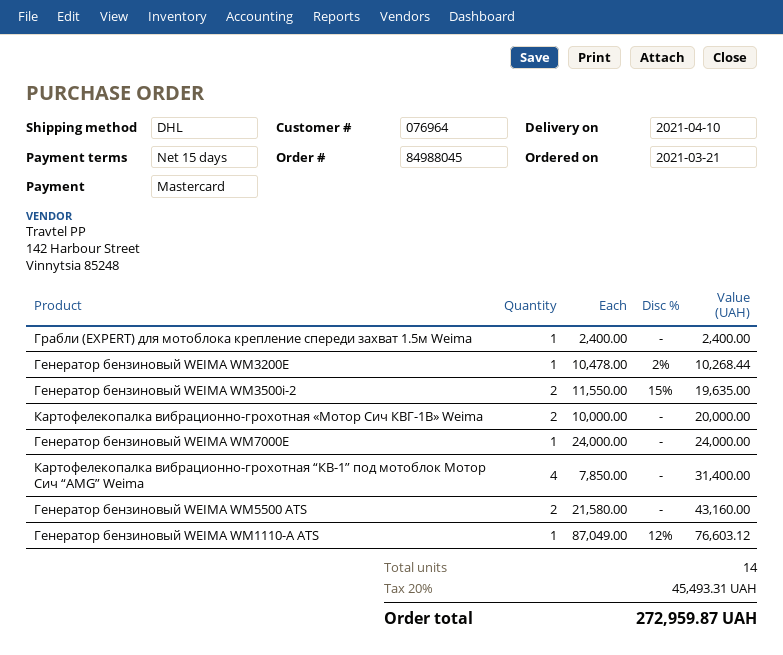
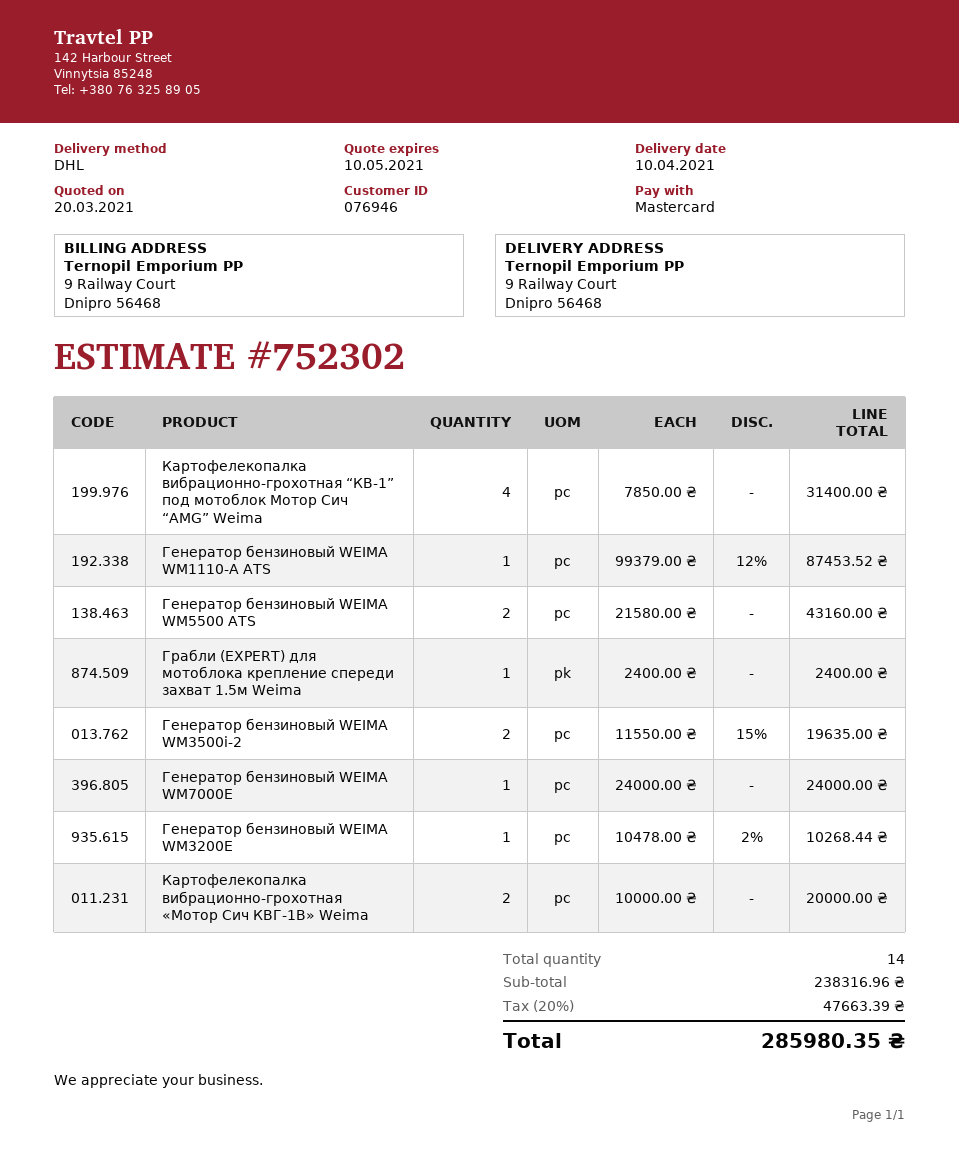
customer number: 076964 -> 076946
Генератор бензиновый WEIMA WM1110-A ATS: 1 x 87049.00 - 12% = 76603.12 -> 1 x 99379.00 - 12% = 87453.52
tax: 20% = 45493.31 -> 20% = 47663.39
total: 272959.87 -> 285980.35

